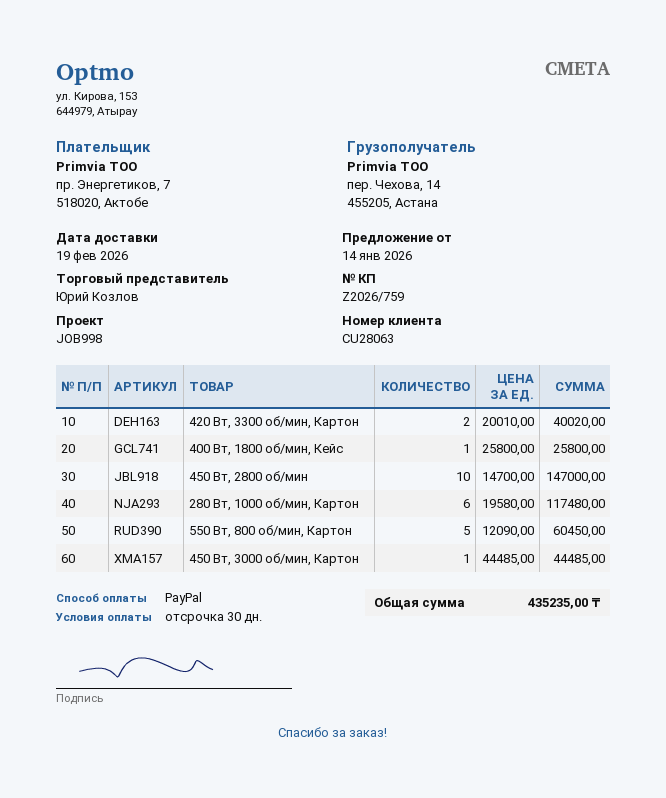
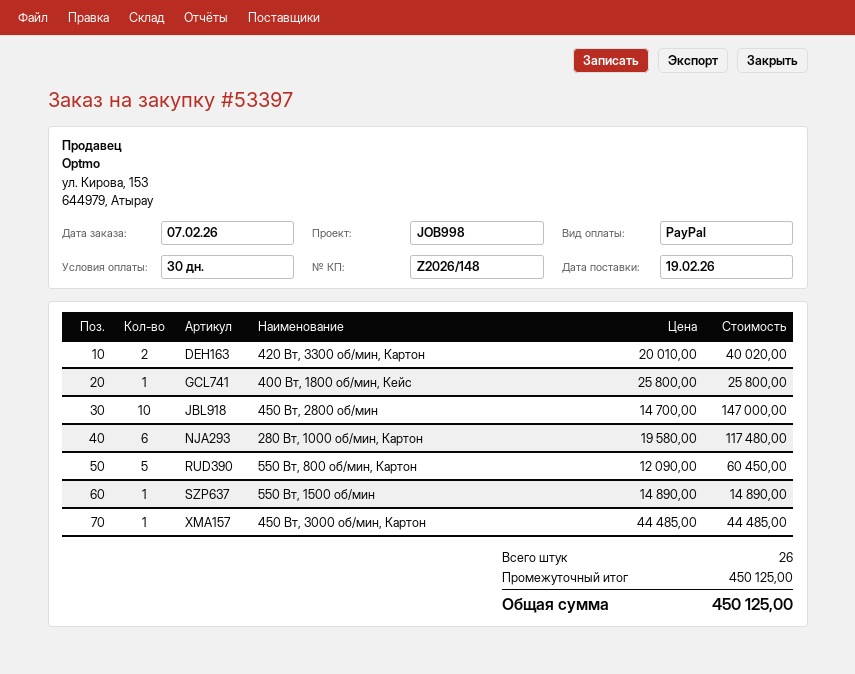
quote number: Z2026/759 -> Z2026/148
550 Вт, 1500 об/мин: none -> 1 x 14890.00 = 14890.00
total: 435235.00 -> 450125.00

